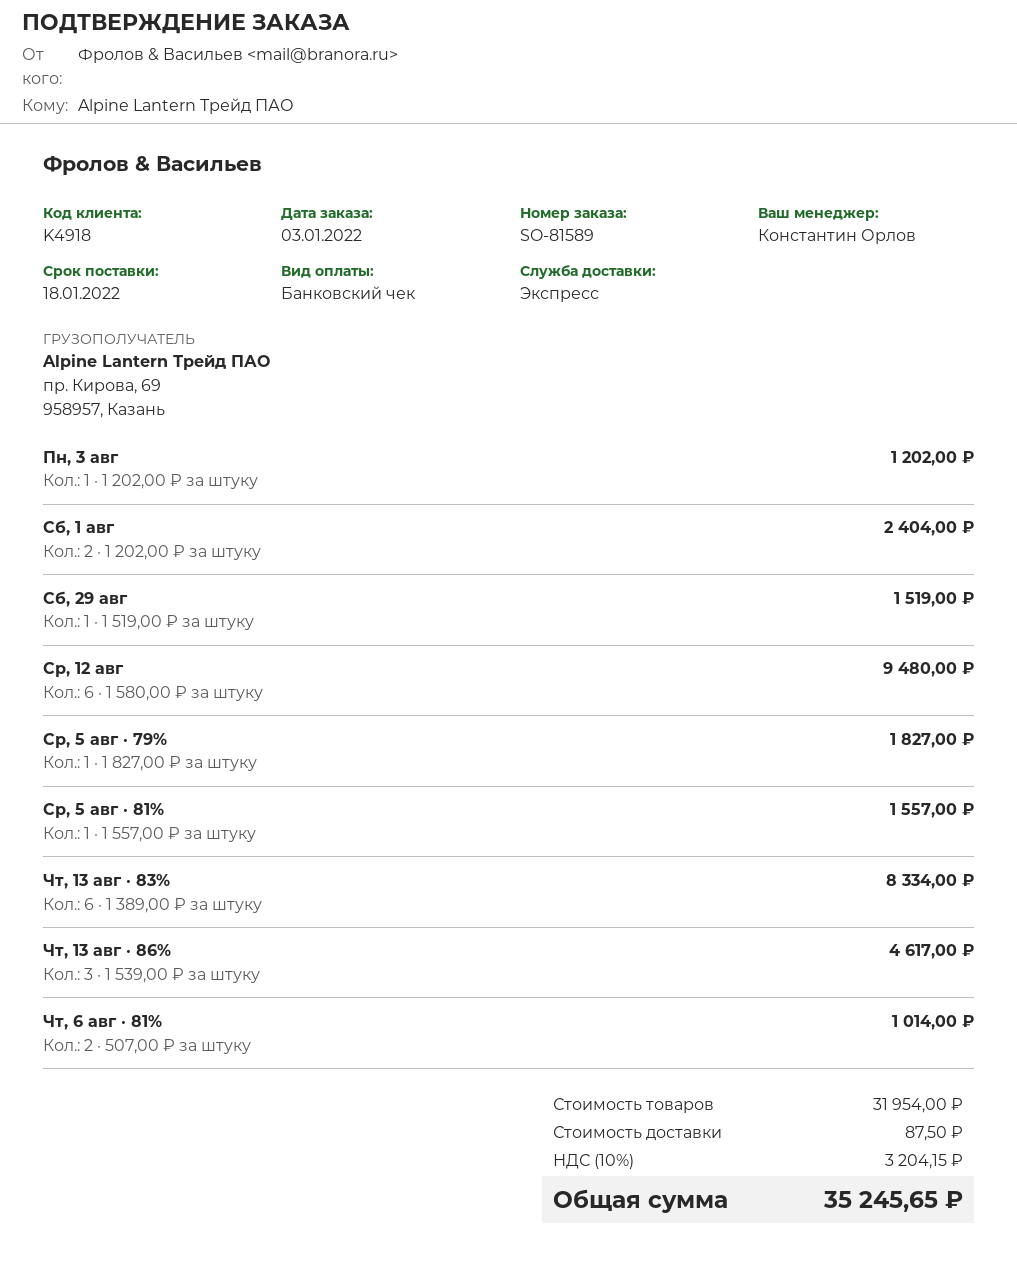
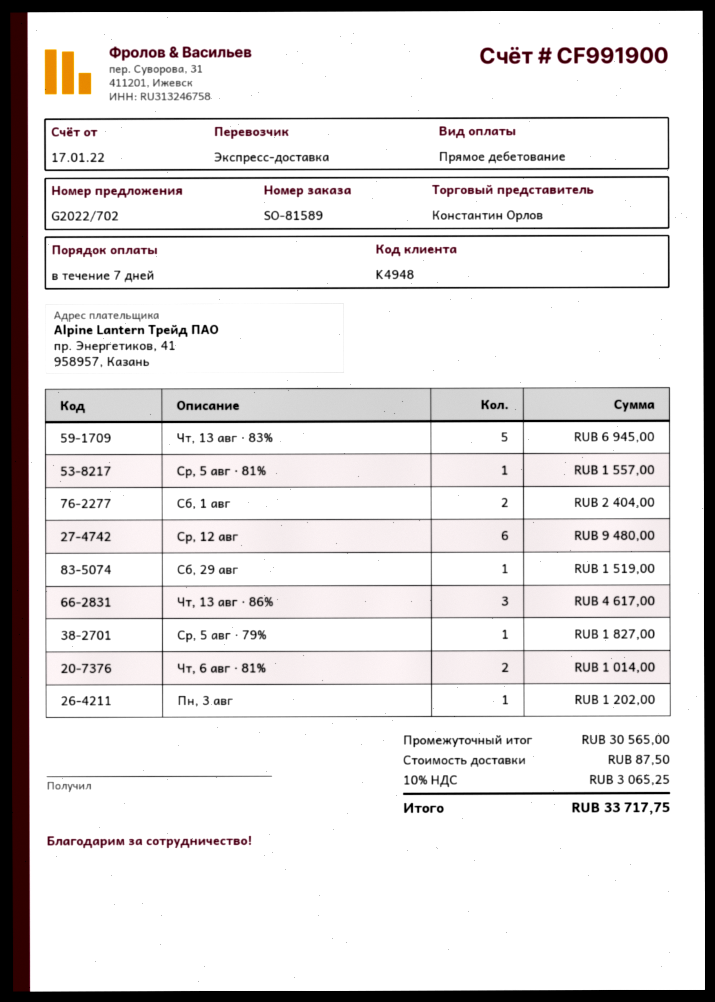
customer number: K4918 -> K4948
payment method: cheque -> direct debit
Чт, 13 авг · 83%: 6 for 8334.00 -> 5 for 6945.00
subtotal: 31954.00 -> 30565.00
tax: 10% = 3204.15 -> 10% = 3065.25
total: 35245.65 -> 33717.75

